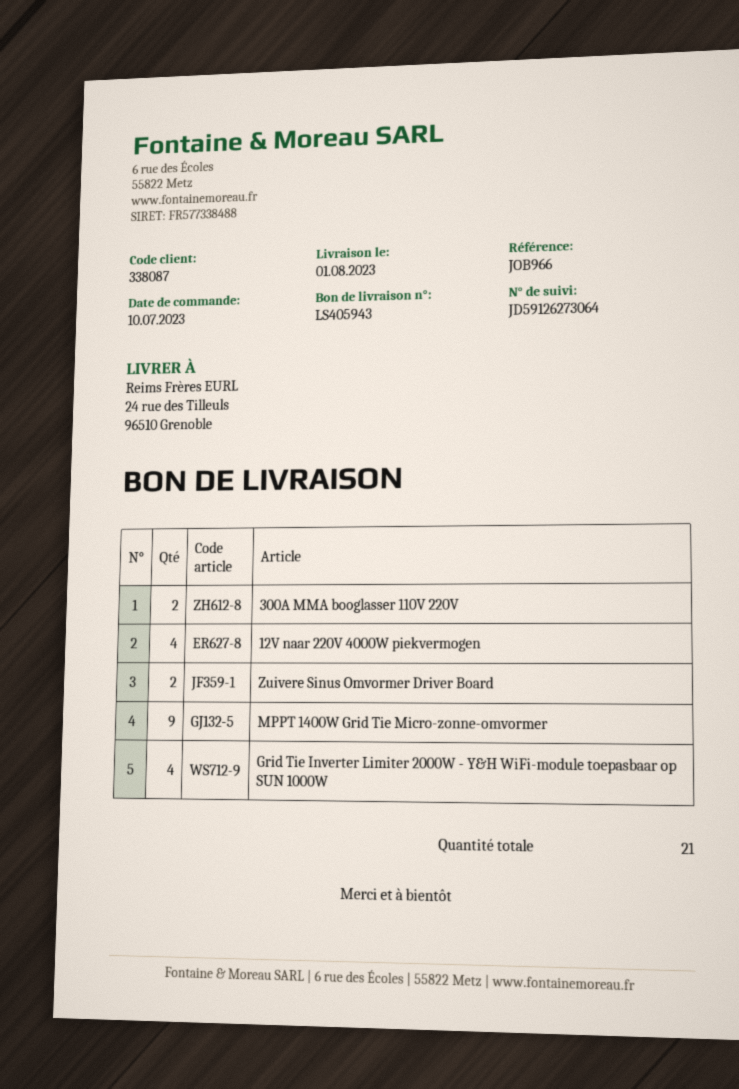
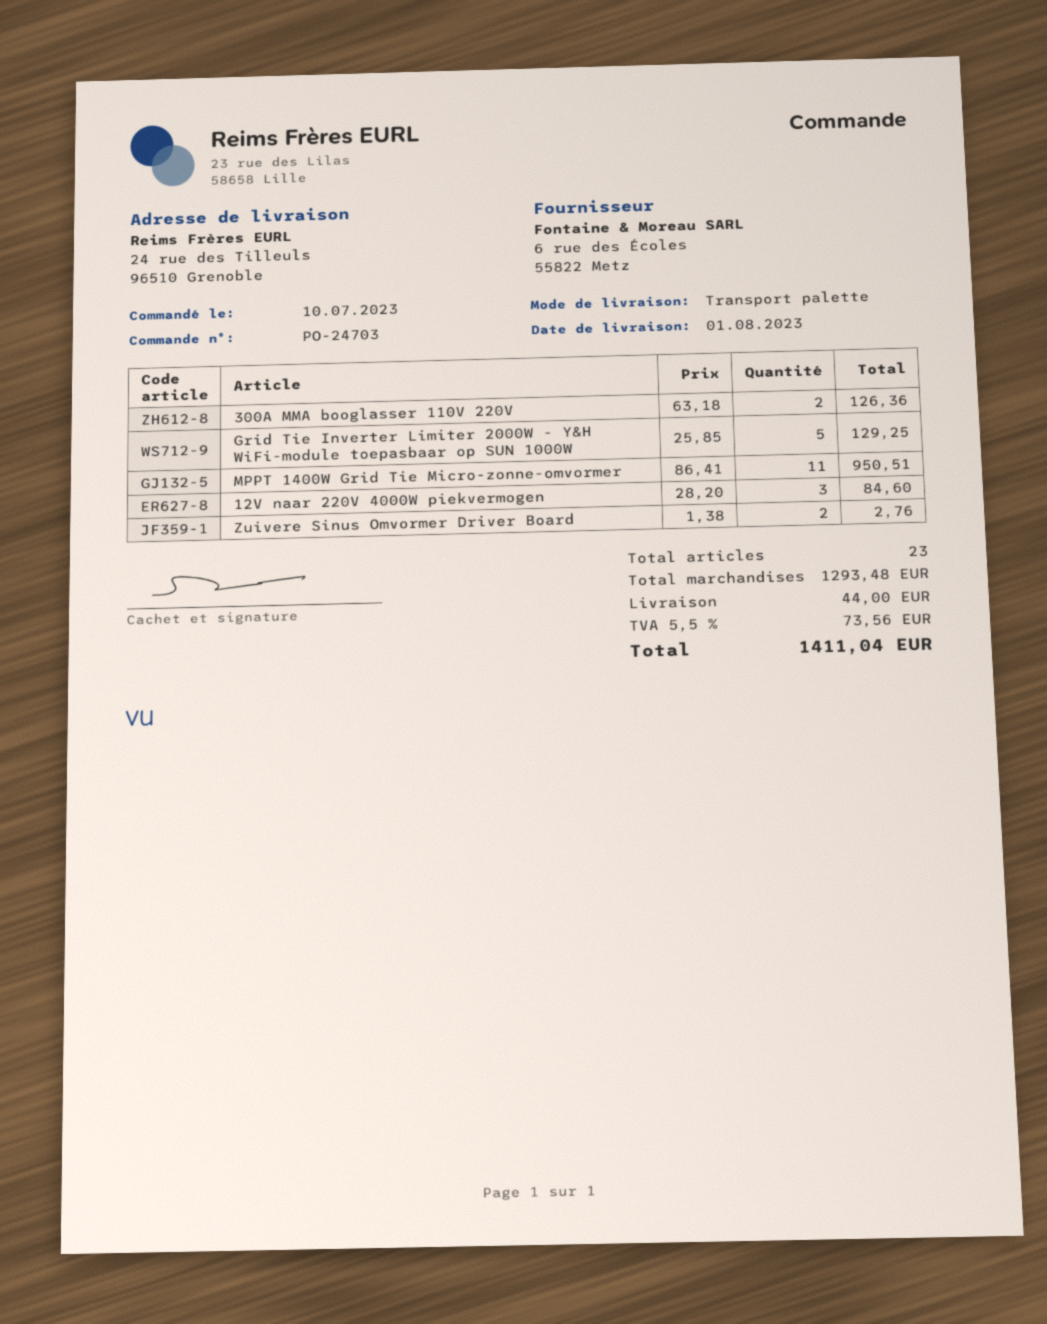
12V naar 220V 4000W piekvermogen: 4 -> 3
MPPT 1400W Grid Tie Micro-zonne-omvormer: 9 -> 11
Grid Tie Inverter Limiter 2000W - Y&H WiFi-module toepasbaar op SUN 1000W: 4 -> 5
total quantity: 21 -> 23

